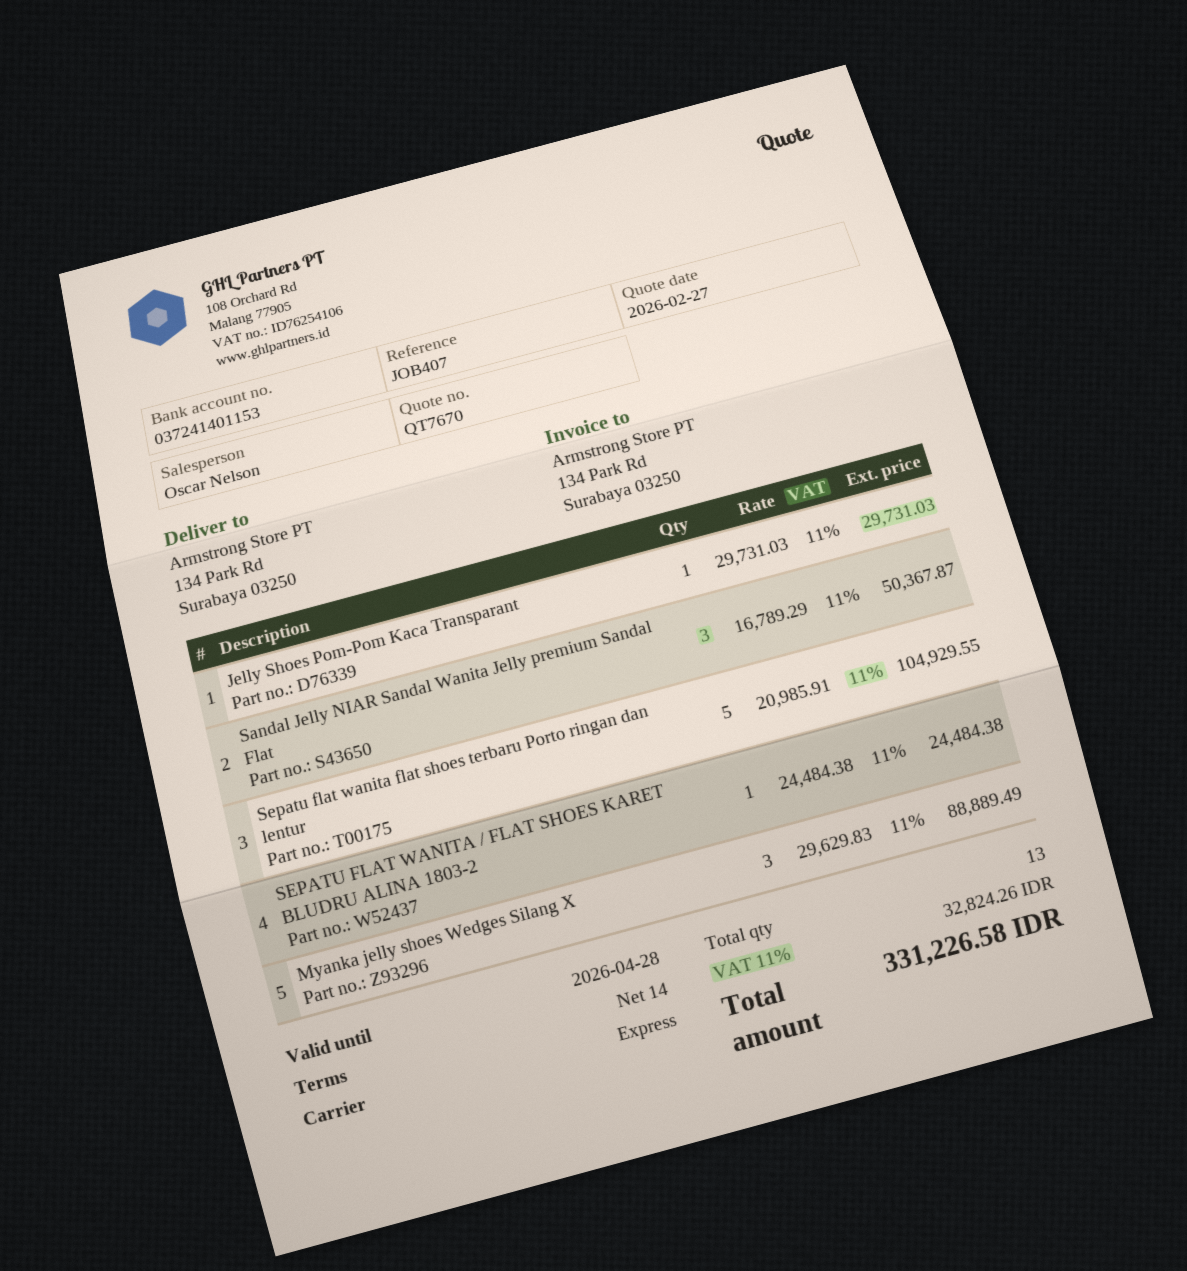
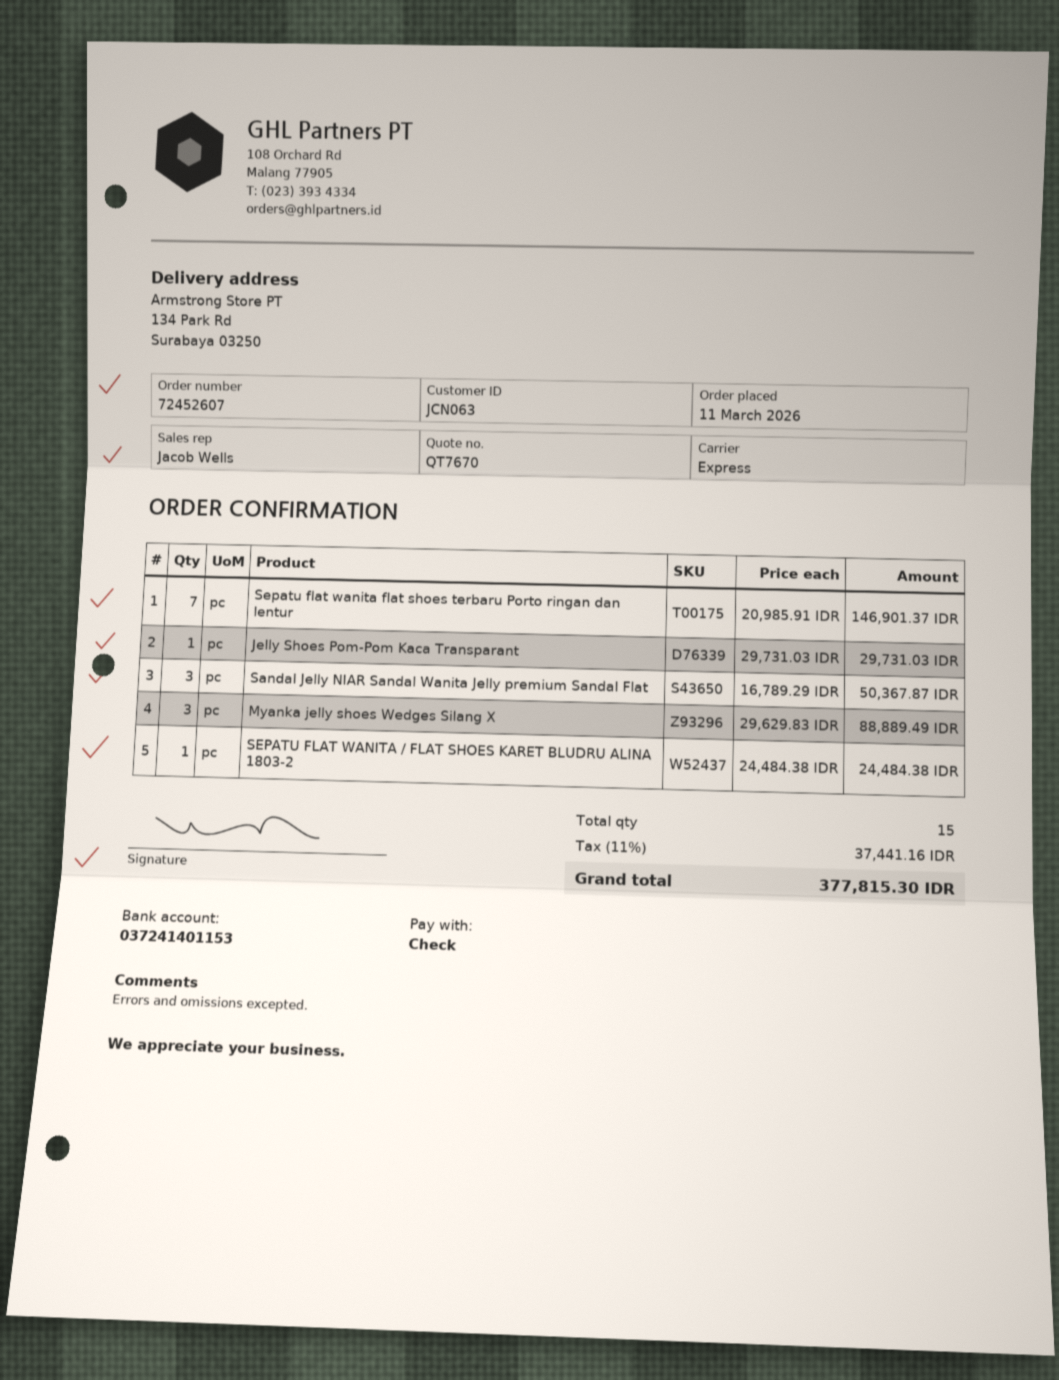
sales rep: Oscar Nelson -> Jacob Wells
Sepatu flat wanita flat shoes terbaru Porto ringan dan lentur: 5 x 20985.91 = 104929.55 -> 7 x 20985.91 = 146901.37
total quantity: 13 -> 15
tax: 11% = 32824.26 -> 11% = 37441.16
total: 331226.58 -> 377815.30

